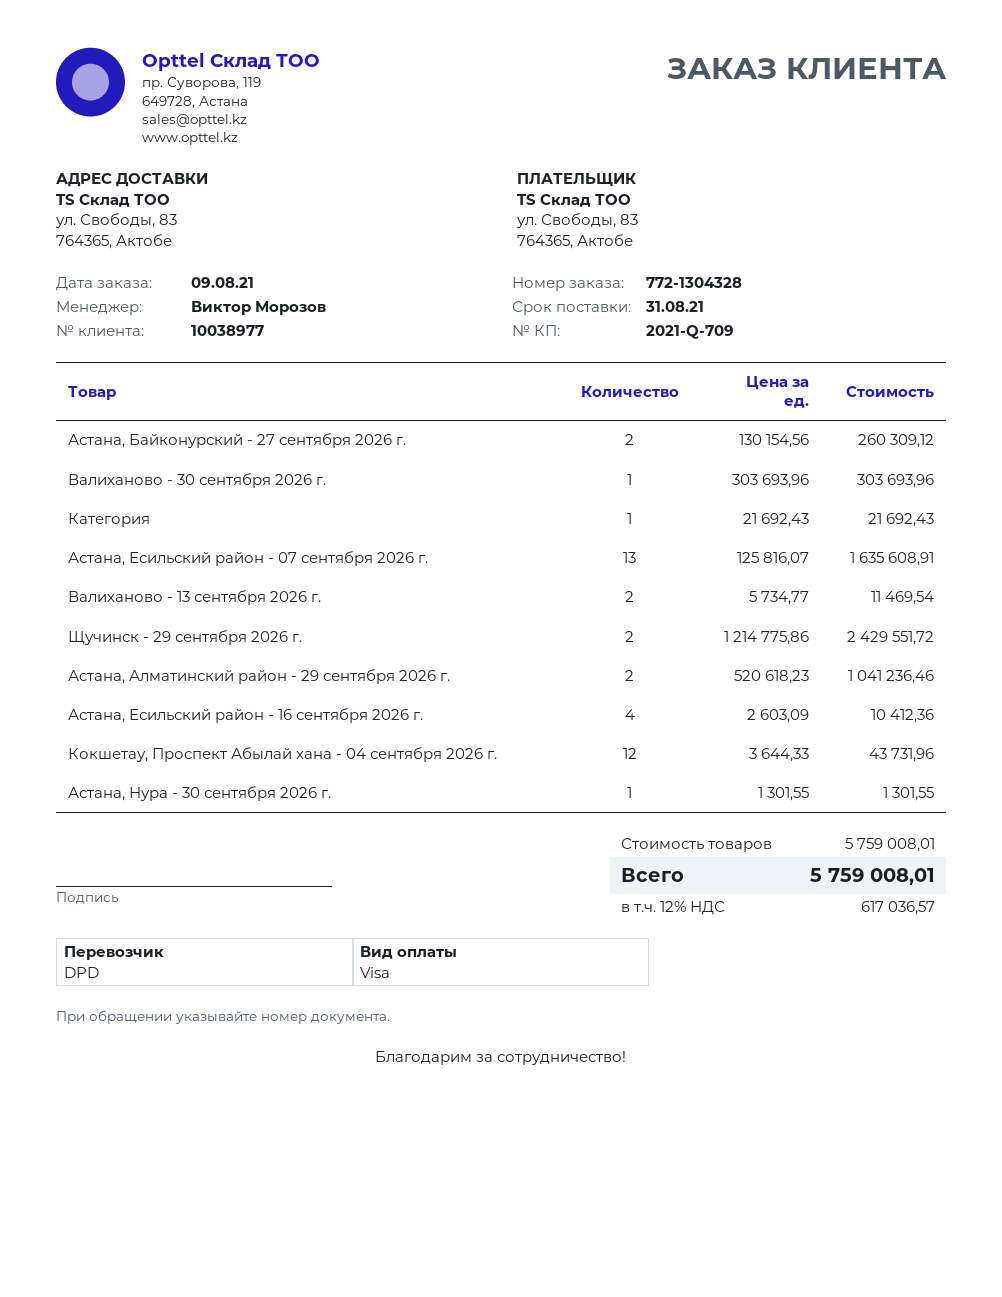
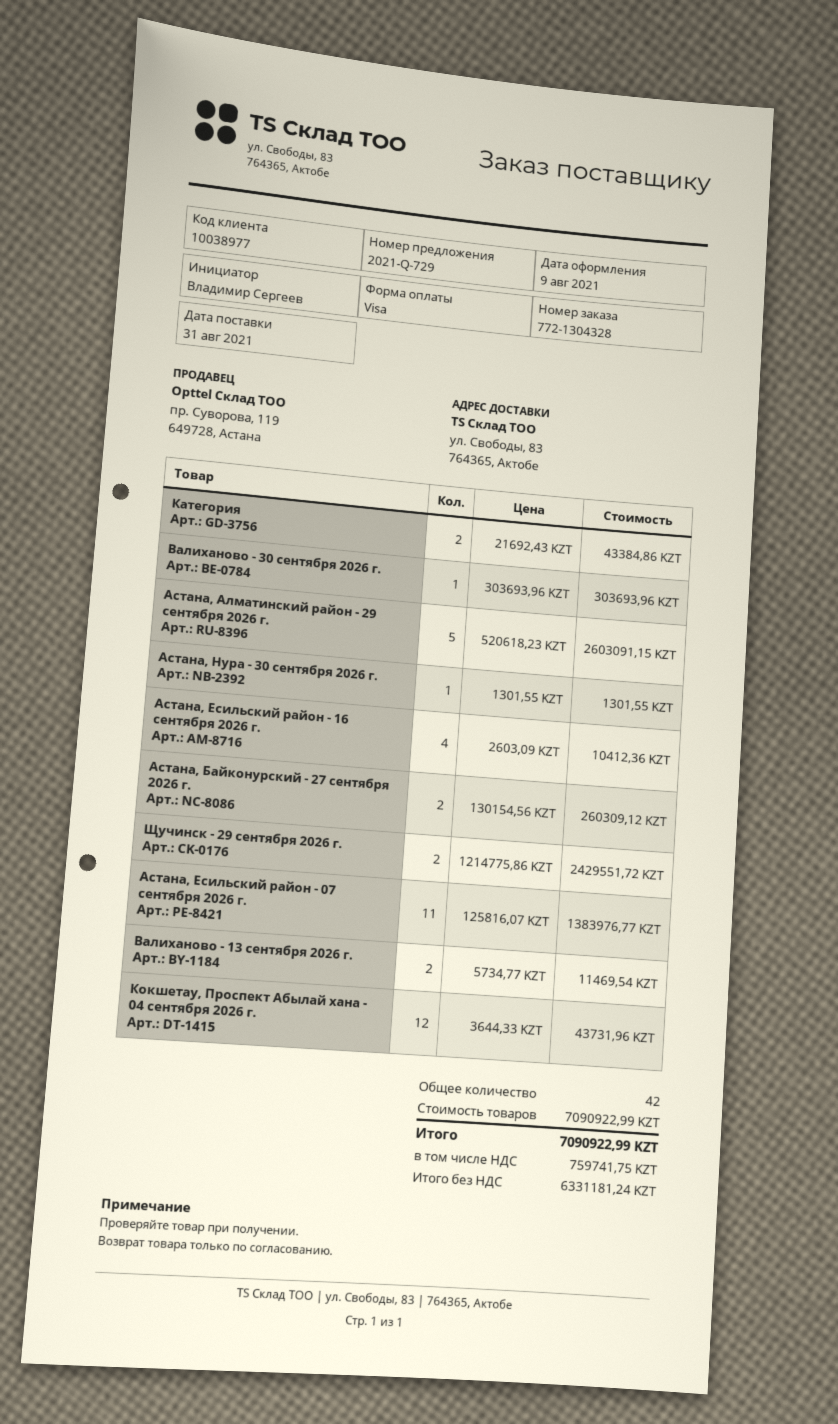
quote number: 2021-Q-709 -> 2021-Q-729
Категория: 1 x 21692.43 = 21692.43 -> 2 x 21692.43 = 43384.86
Астана, Есильский район - 07 сентября 2026 г.: 13 x 125816.07 = 1635608.91 -> 11 x 125816.07 = 1383976.77
Астана, Алматинский район - 29 сентября 2026 г.: 2 x 520618.23 = 1041236.46 -> 5 x 520618.23 = 2603091.15
subtotal: 5759008.01 -> 7090922.99
tax: 617036.57 -> 759741.75
total: 5759008.01 -> 7090922.99

